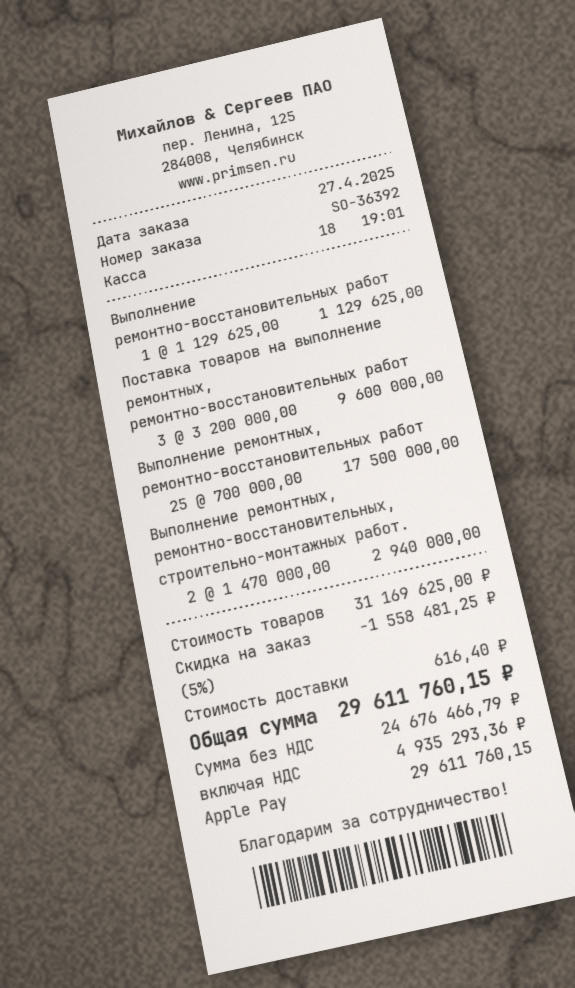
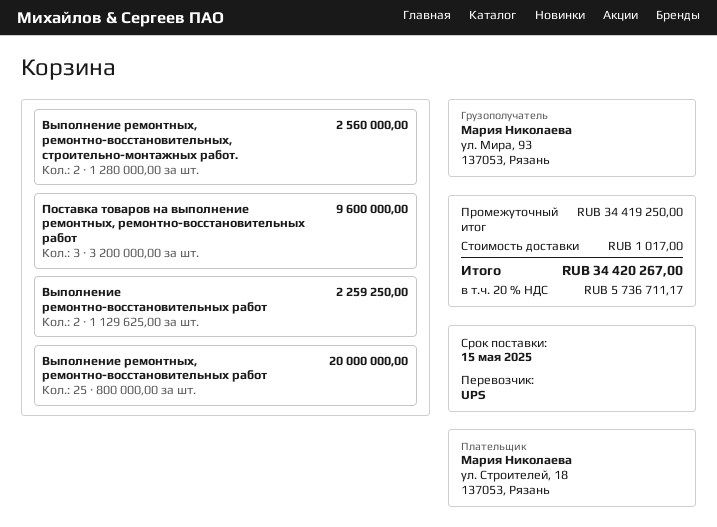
Выполнение ремонтно-восстановительных работ: 1 x 1129625.00 = 1129625.00 -> 2 x 1129625.00 = 2259250.00
Выполнение ремонтных, ремонтно-восстановительных работ: 25 x 700000.00 = 17500000.00 -> 25 x 800000.00 = 20000000.00
Выполнение ремонтных, ремонтно-восстановительных, строительно-монтажных работ.: 2 x 1470000.00 = 2940000.00 -> 2 x 1280000.00 = 2560000.00
subtotal: 31169625.00 -> 34419250.00
discount: 5% = 1558481.25 -> none
shipping: 616.40 -> 1017.00
tax: 4935293.36 -> 5736711.17
total: 29611760.15 -> 34420267.00

